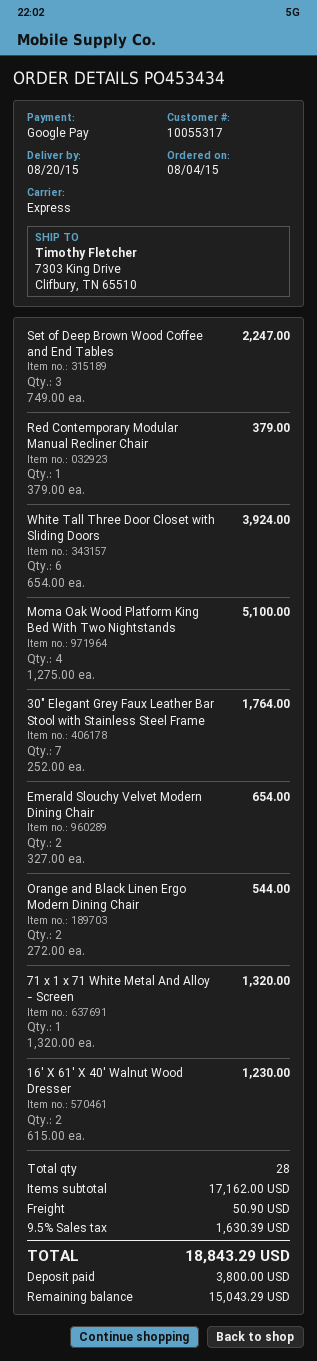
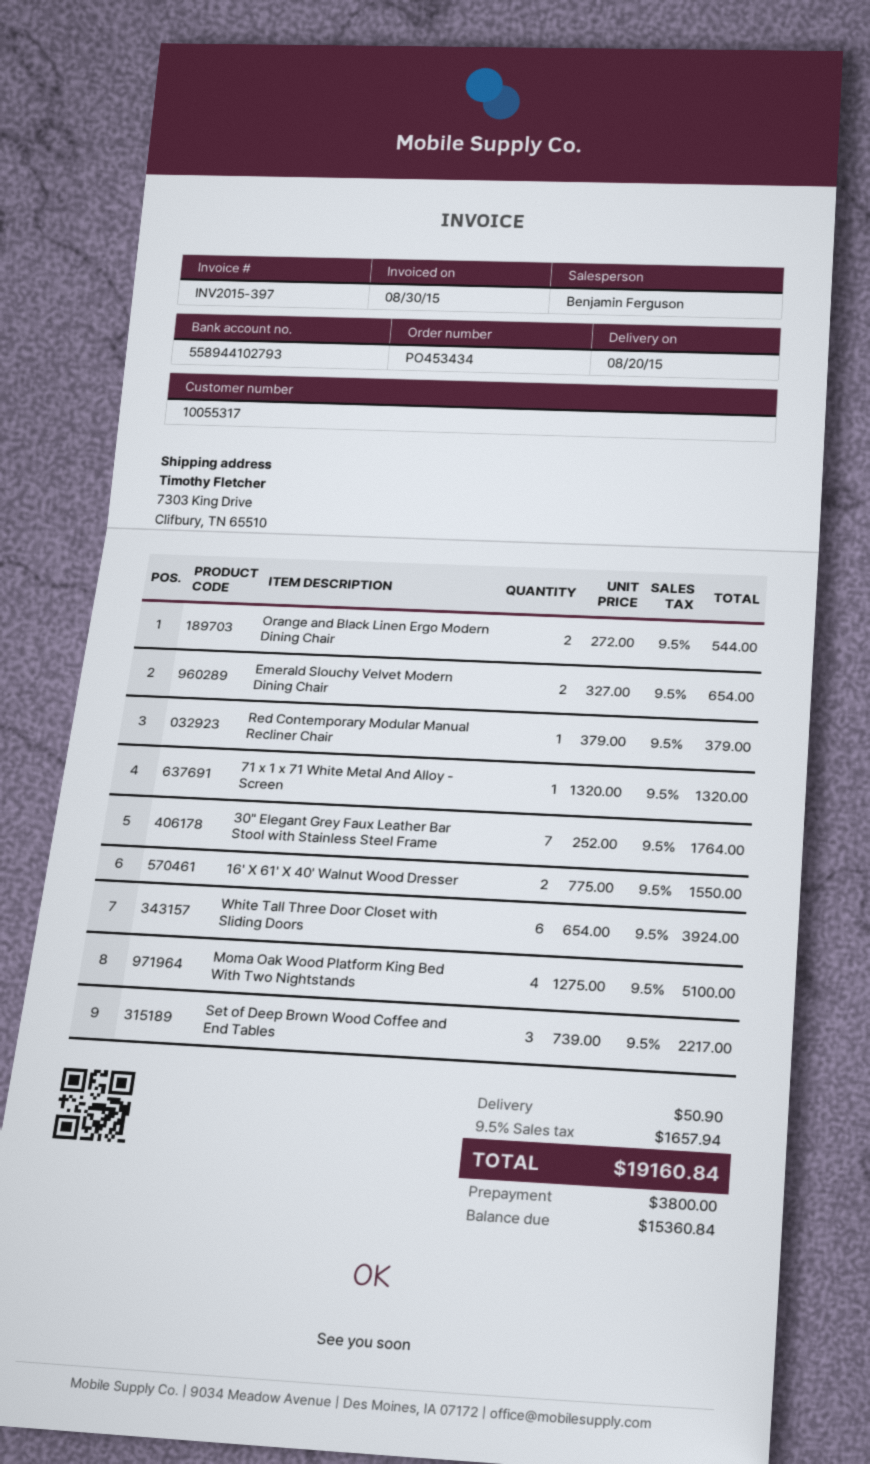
Set of Deep Brown Wood Coffee and End Tables: 3 x 749.00 = 2247.00 -> 3 x 739.00 = 2217.00
16' X 61' X 40' Walnut Wood Dresser: 2 x 615.00 = 1230.00 -> 2 x 775.00 = 1550.00
tax: 9.5% = 1630.39 -> 9.5% = 1657.94
total: 18843.29 -> 19160.84
balance: 15043.29 -> 15360.84

